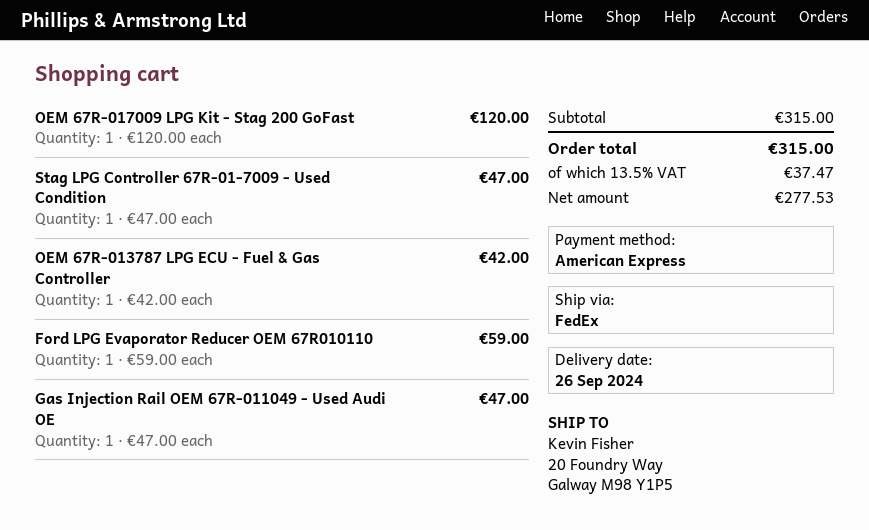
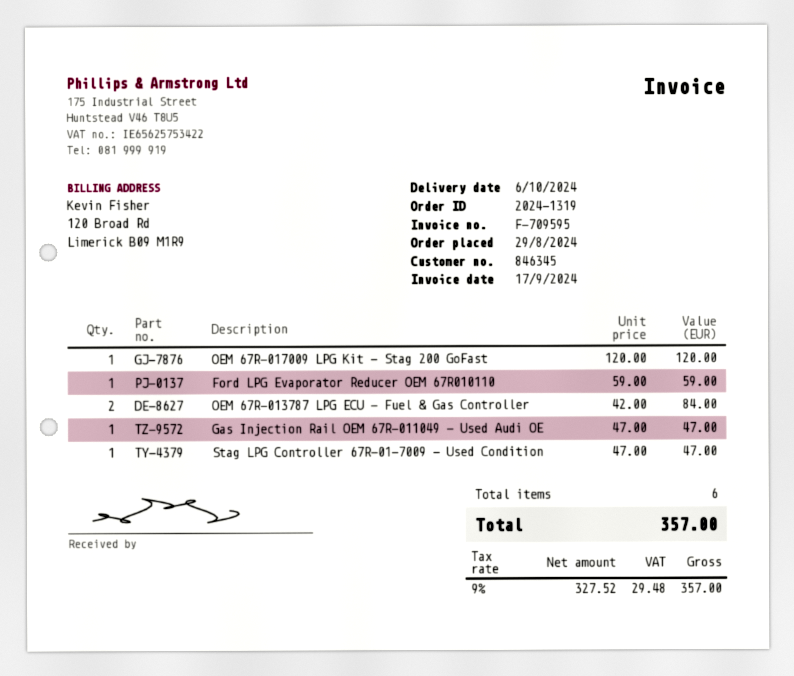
delivery date: 2024-09-26 -> 2024-10-06
OEM 67R-013787 LPG ECU - Fuel & Gas Controller: 1 x 42.00 = 42.00 -> 2 x 42.00 = 84.00
net: 277.53 -> 327.52
tax: 13.5% = 37.47 -> 9% = 29.48
total: 315.00 -> 357.00

